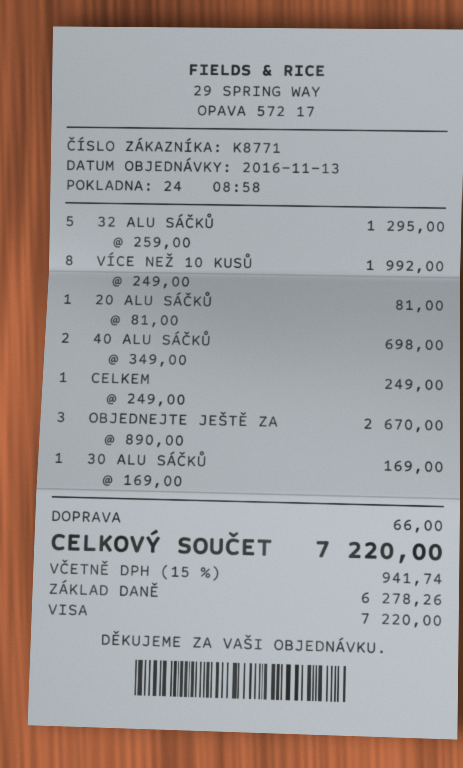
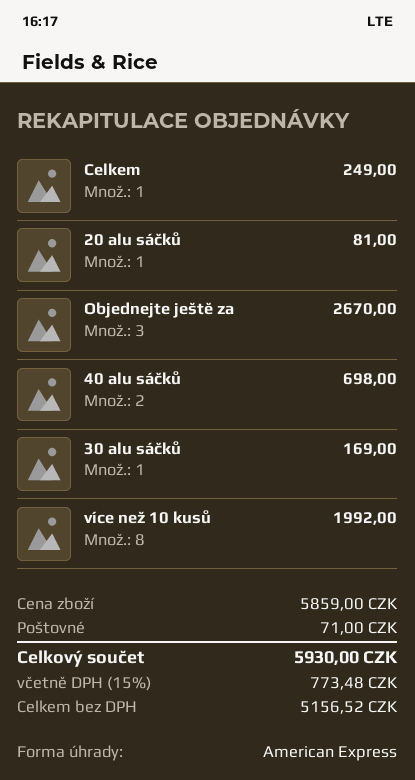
payment method: Visa -> American Express
32 ALU SÁČKŮ: 5 for 1295.00 -> none
shipping: 66.00 -> 71.00
net: 6278.26 -> 5156.52
tax: 15% = 941.74 -> 15% = 773.48
total: 7220.00 -> 5930.00

